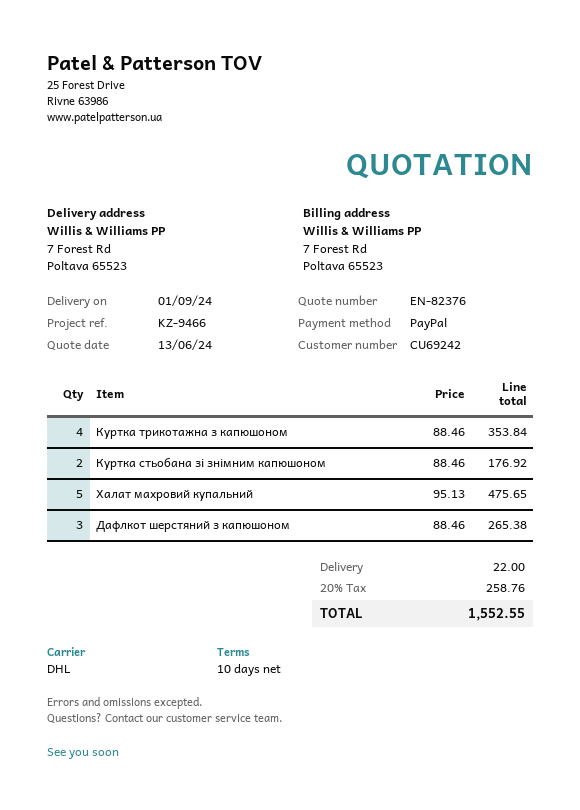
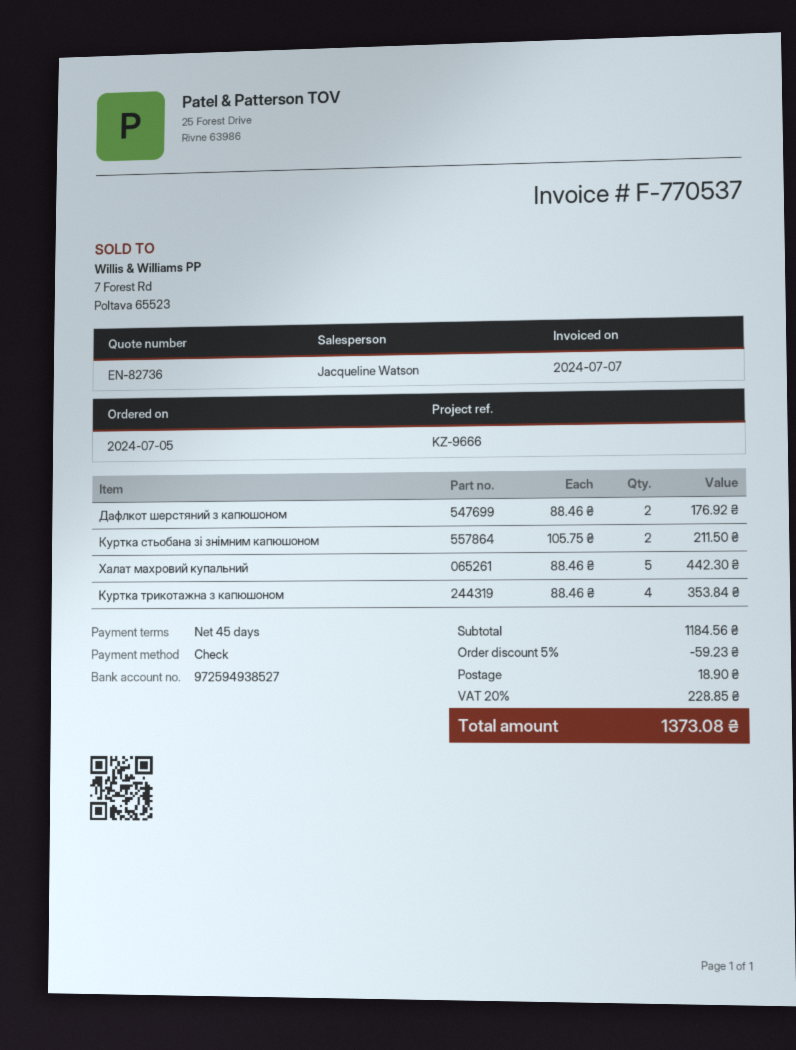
quote number: EN-82376 -> EN-82736
payment terms: 10 days -> 45 days
reference: KZ-9466 -> KZ-9666
payment method: PayPal -> cheque
Куртка стьобана зі знімним капюшоном: 2 x 88.46 = 176.92 -> 2 x 105.75 = 211.50
Халат махровий купальний: 5 x 95.13 = 475.65 -> 5 x 88.46 = 442.30
Дафлкот шерстяний з капюшоном: 3 x 88.46 = 265.38 -> 2 x 88.46 = 176.92
discount: none -> 5% = 59.23
shipping: 22.00 -> 18.90
tax: 20% = 258.76 -> 20% = 228.85
total: 1552.55 -> 1373.08

